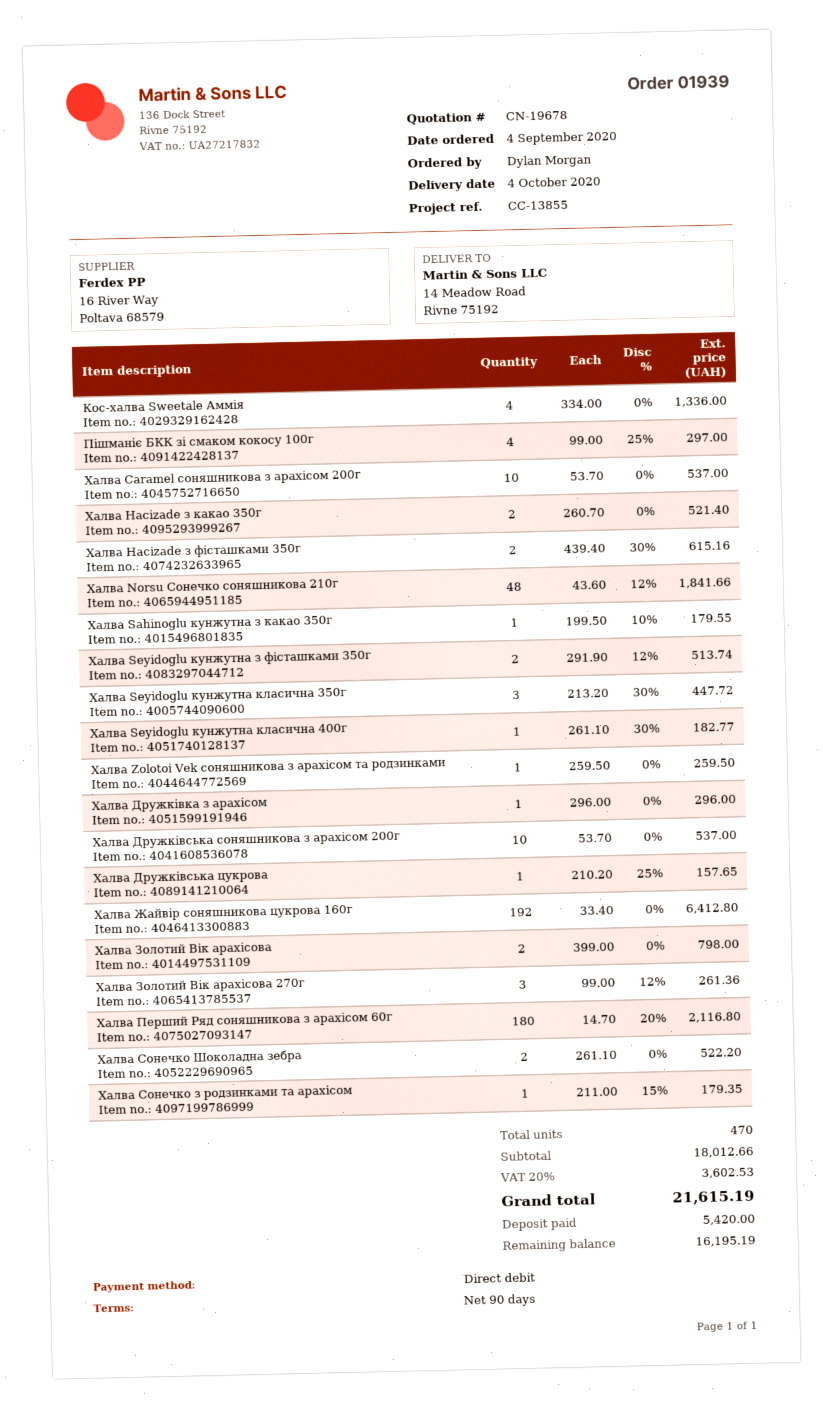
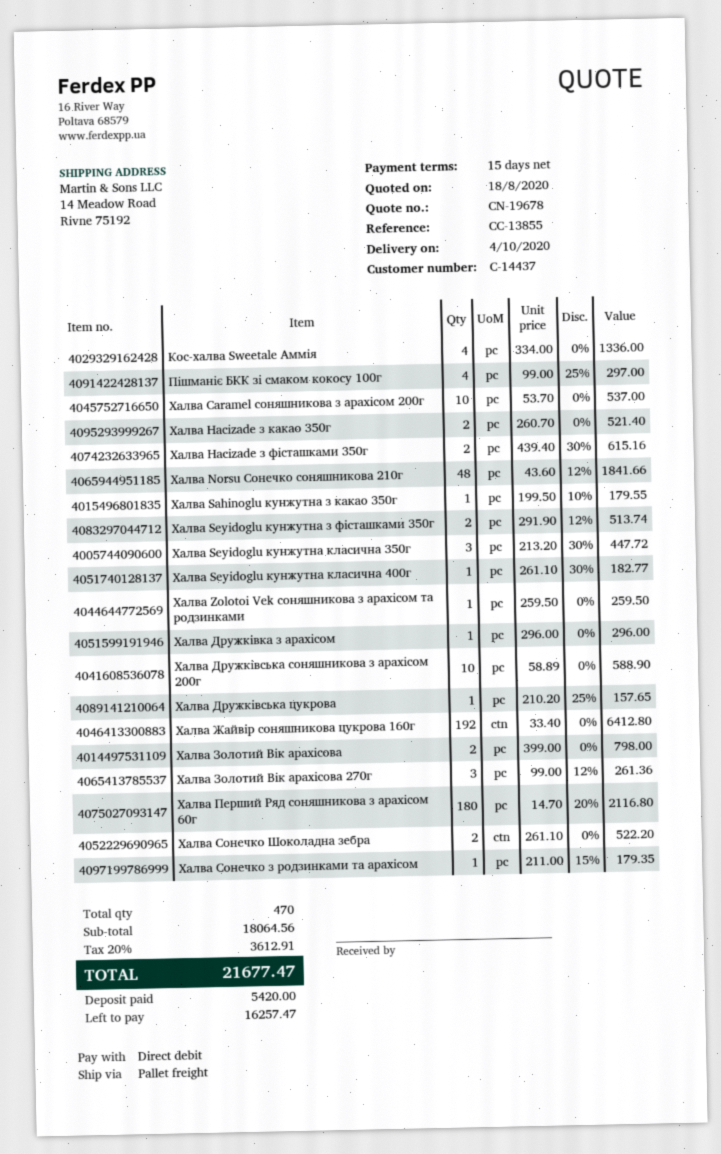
payment terms: 90 days -> 15 days
Халва Дружківська соняшникова з арахісом 200г: 10 x 53.70 = 537.00 -> 10 x 58.89 = 588.90
subtotal: 18012.66 -> 18064.56
tax: 20% = 3602.53 -> 20% = 3612.91
total: 21615.19 -> 21677.47
balance: 16195.19 -> 16257.47

